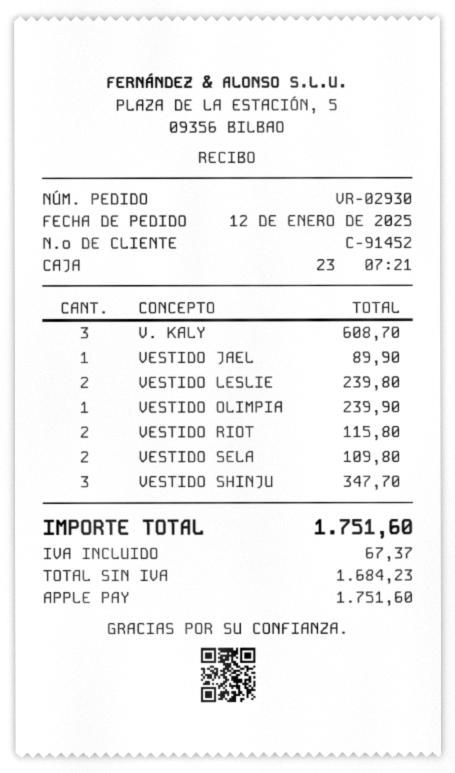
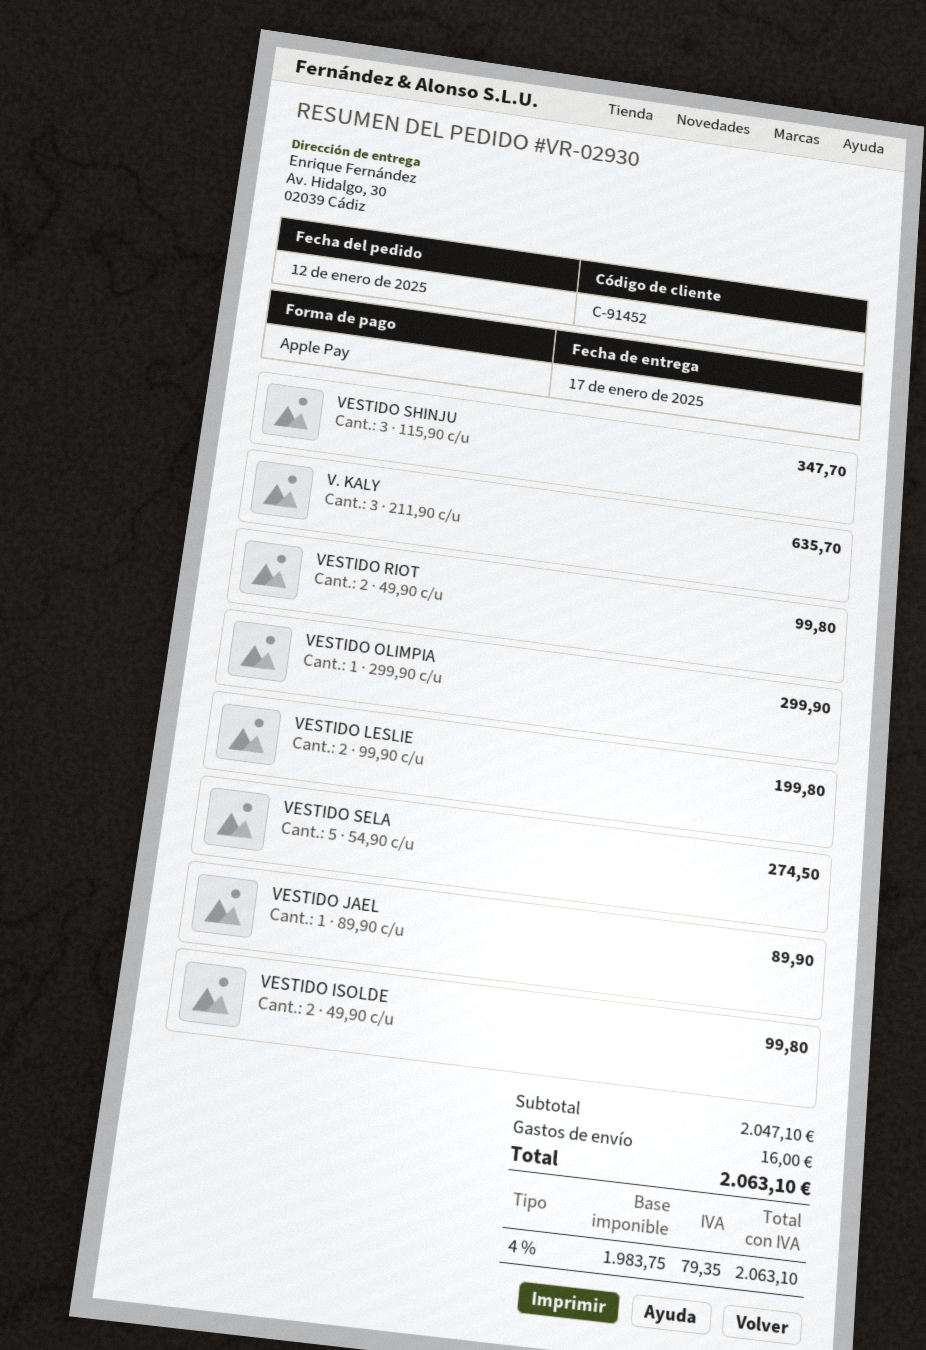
V. KALY: 3 for 608.70 -> 3 for 635.70
VESTIDO LESLIE: 2 for 239.80 -> 2 for 199.80
VESTIDO OLIMPIA: 1 for 239.90 -> 1 for 299.90
VESTIDO RIOT: 2 for 115.80 -> 2 for 99.80
VESTIDO SELA: 2 for 109.80 -> 5 for 274.50
VESTIDO ISOLDE: none -> 2 for 99.80
shipping: none -> 16.00
net: 1684.23 -> 1983.75
tax: 67.37 -> 79.35
total: 1751.60 -> 2063.10

